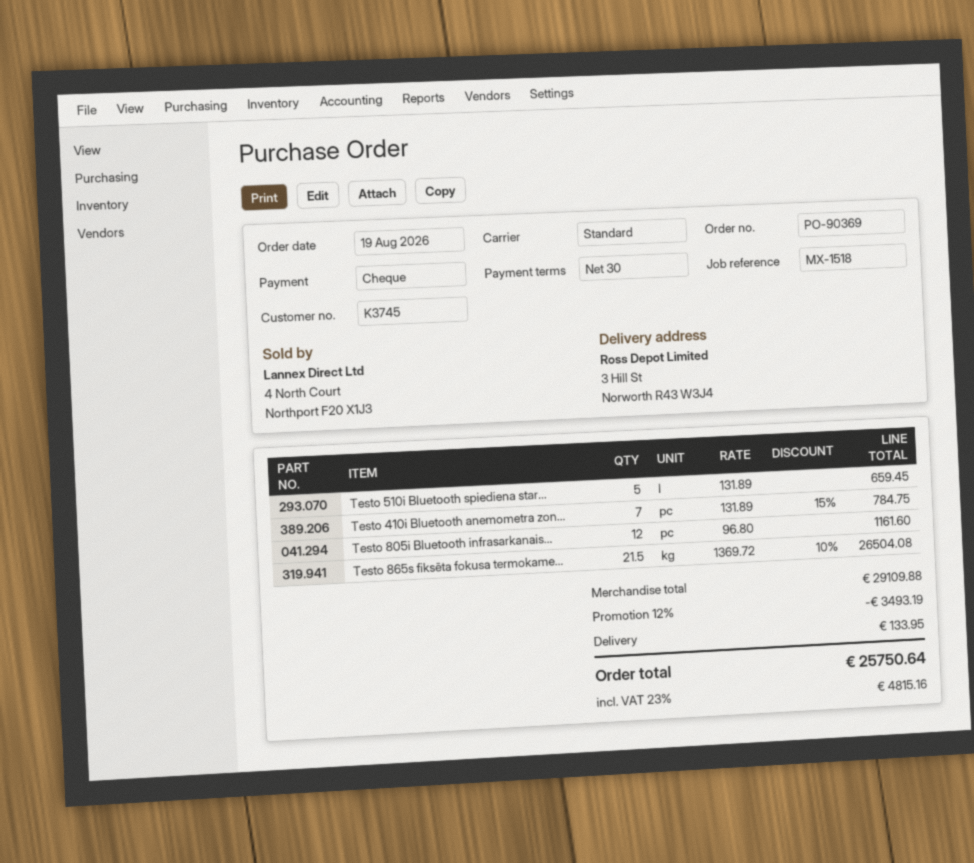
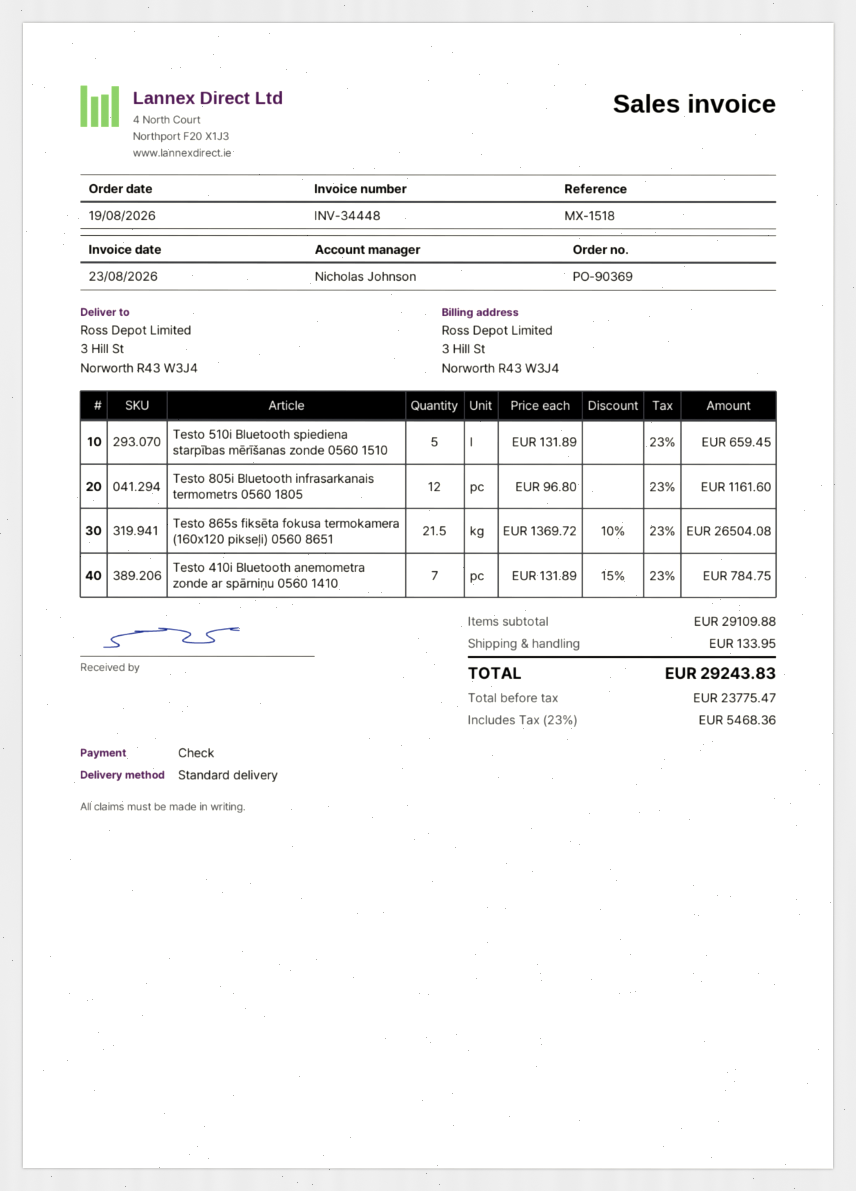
discount: 12% = 3493.19 -> none
tax: 23% = 4815.16 -> 23% = 5468.36
total: 25750.64 -> 29243.83

